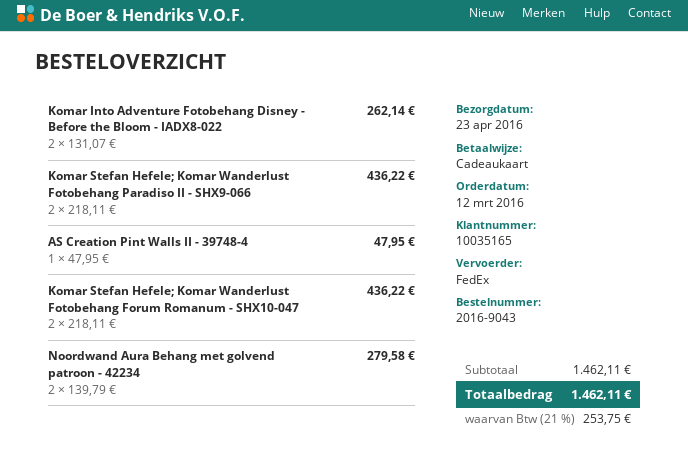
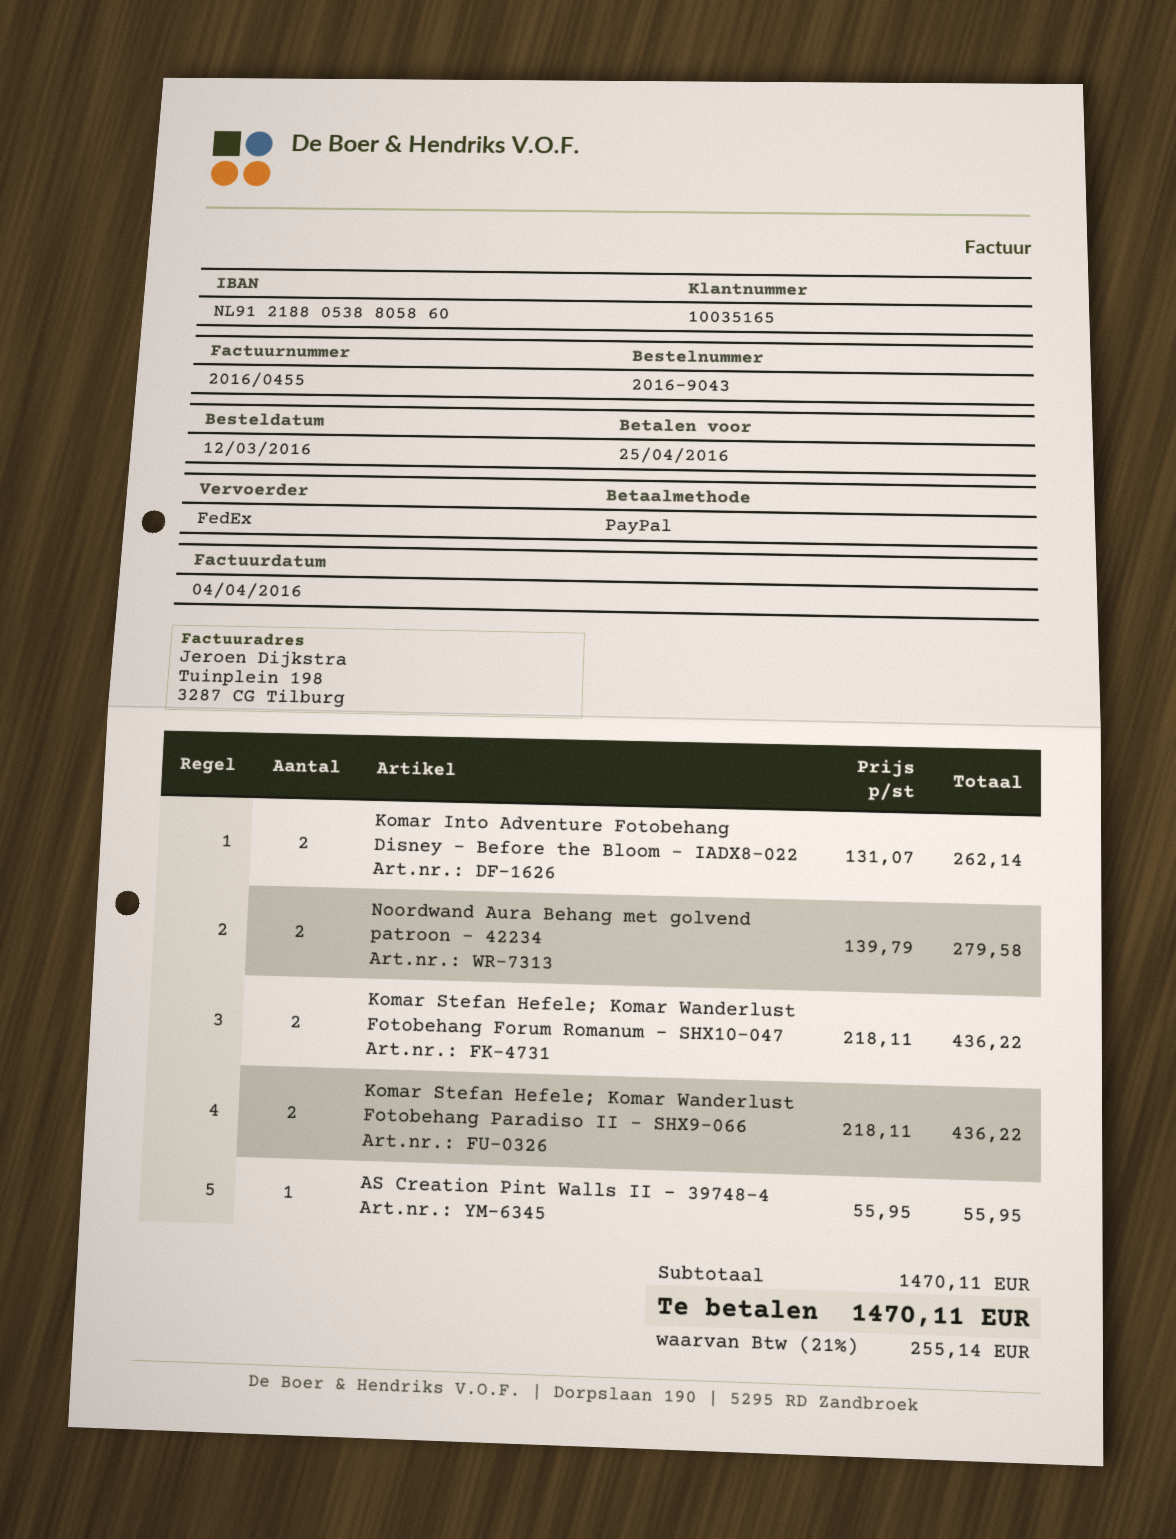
payment method: gift card -> PayPal
AS Creation Pint Walls II - 39748-4: 1 x 47.95 = 47.95 -> 1 x 55.95 = 55.95
subtotal: 1462.11 -> 1470.11
tax: 21% = 253.75 -> 21% = 255.14
total: 1462.11 -> 1470.11

